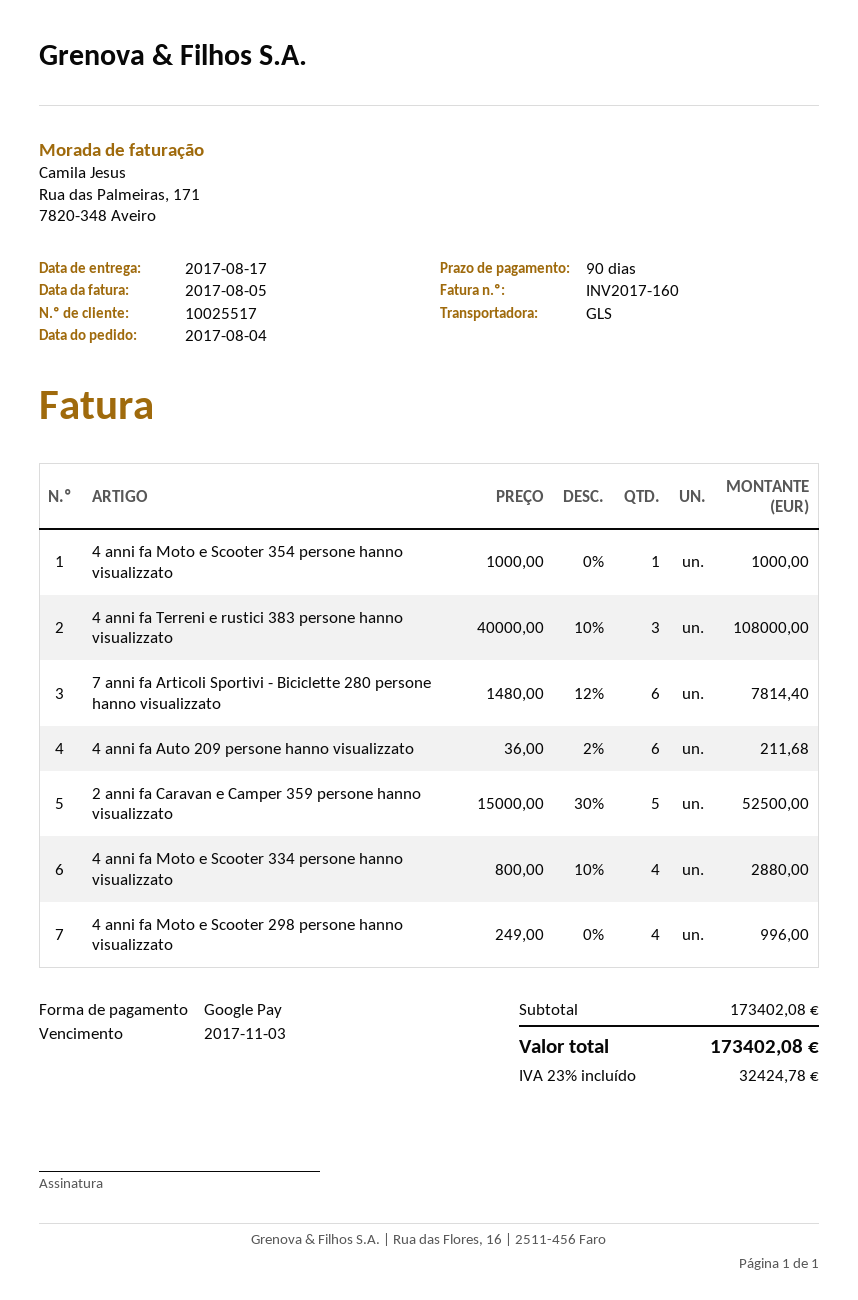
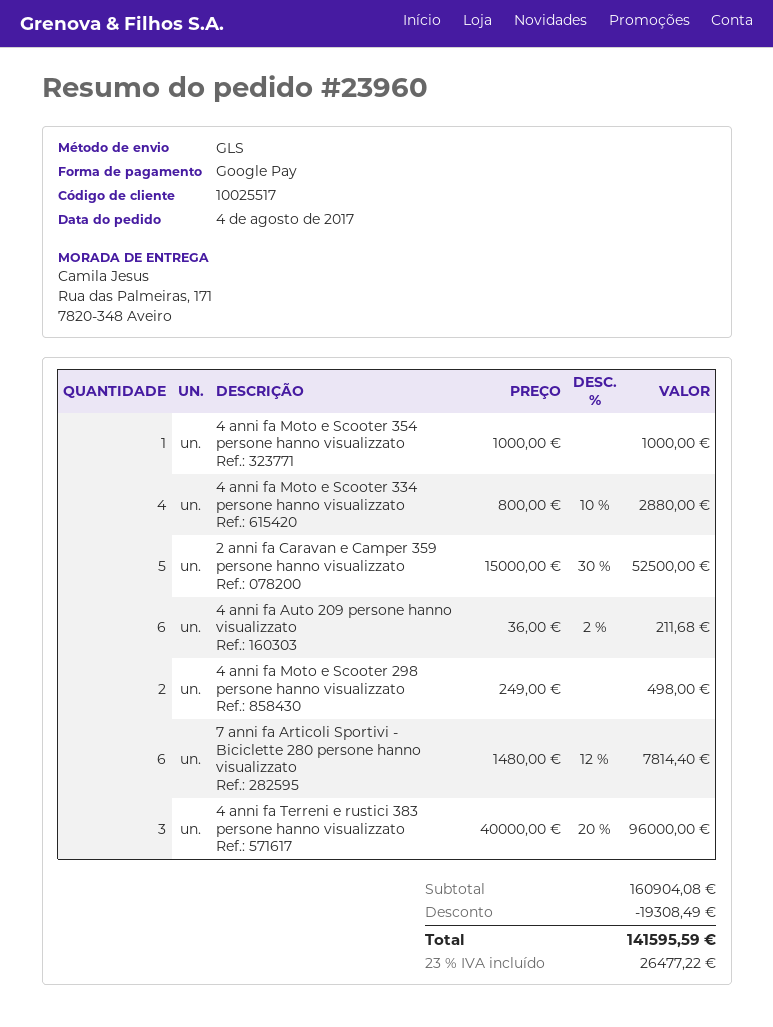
4 anni fa Terreni e rustici 383 persone hanno visualizzato: 3 x 40000.00 - 10% = 108000.00 -> 3 x 40000.00 - 20% = 96000.00
4 anni fa Moto e Scooter 298 persone hanno visualizzato: 4 x 249.00 = 996.00 -> 2 x 249.00 = 498.00
subtotal: 173402.08 -> 160904.08
discount: none -> 19308.49
tax: 23% = 32424.78 -> 23% = 26477.22
total: 173402.08 -> 141595.59

